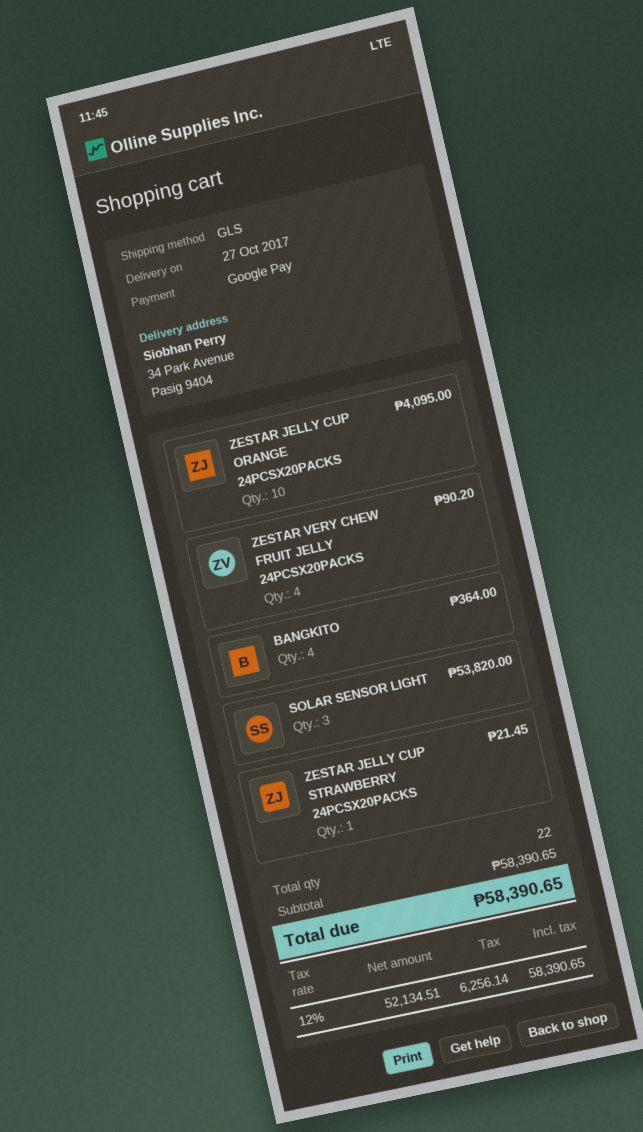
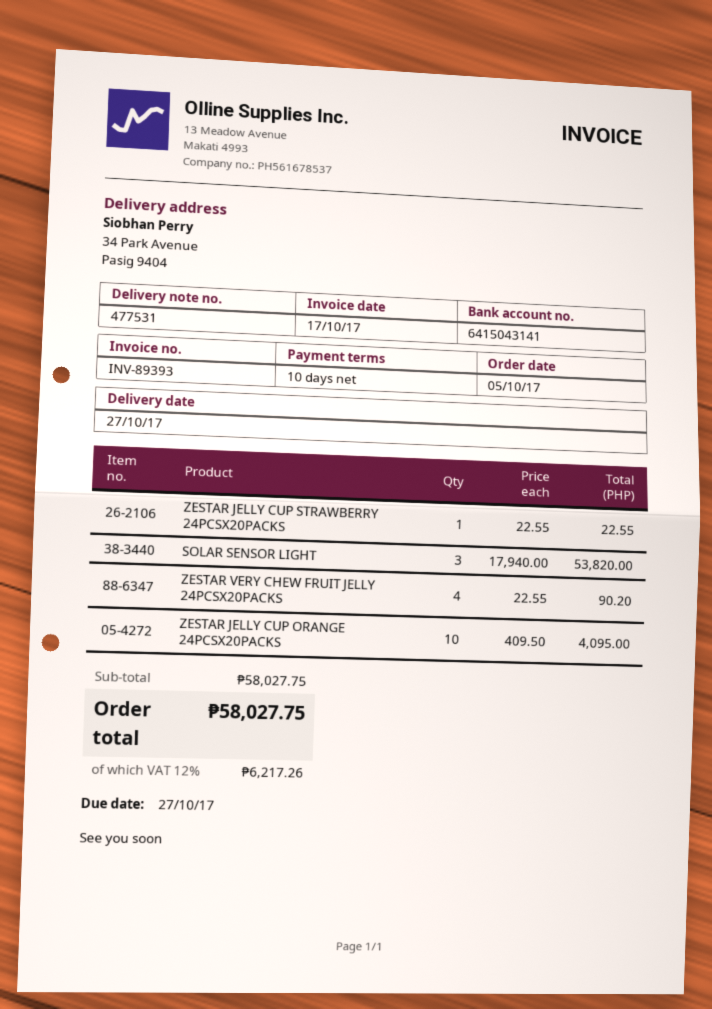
BANGKITO: 4 for 364.00 -> none
ZESTAR JELLY CUP STRAWBERRY 24PCSX20PACKS: 1 for 21.45 -> 1 for 22.55
subtotal: 58390.65 -> 58027.75
tax: 12% = 6256.14 -> 12% = 6217.26
total: 58390.65 -> 58027.75

